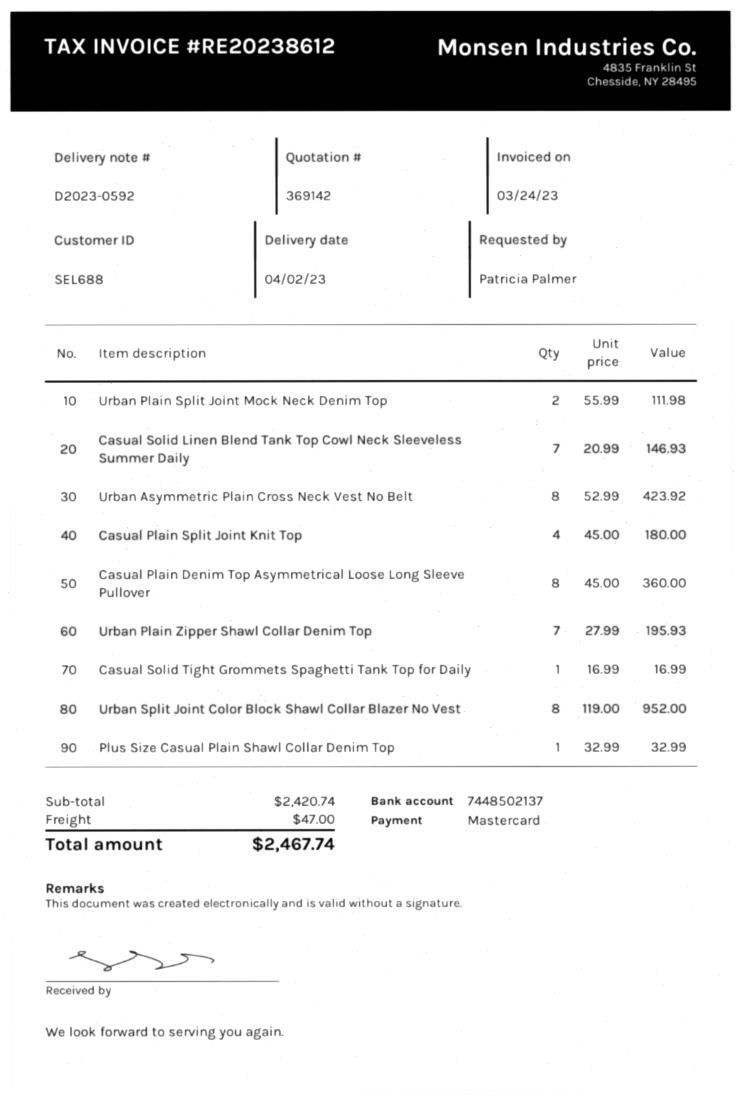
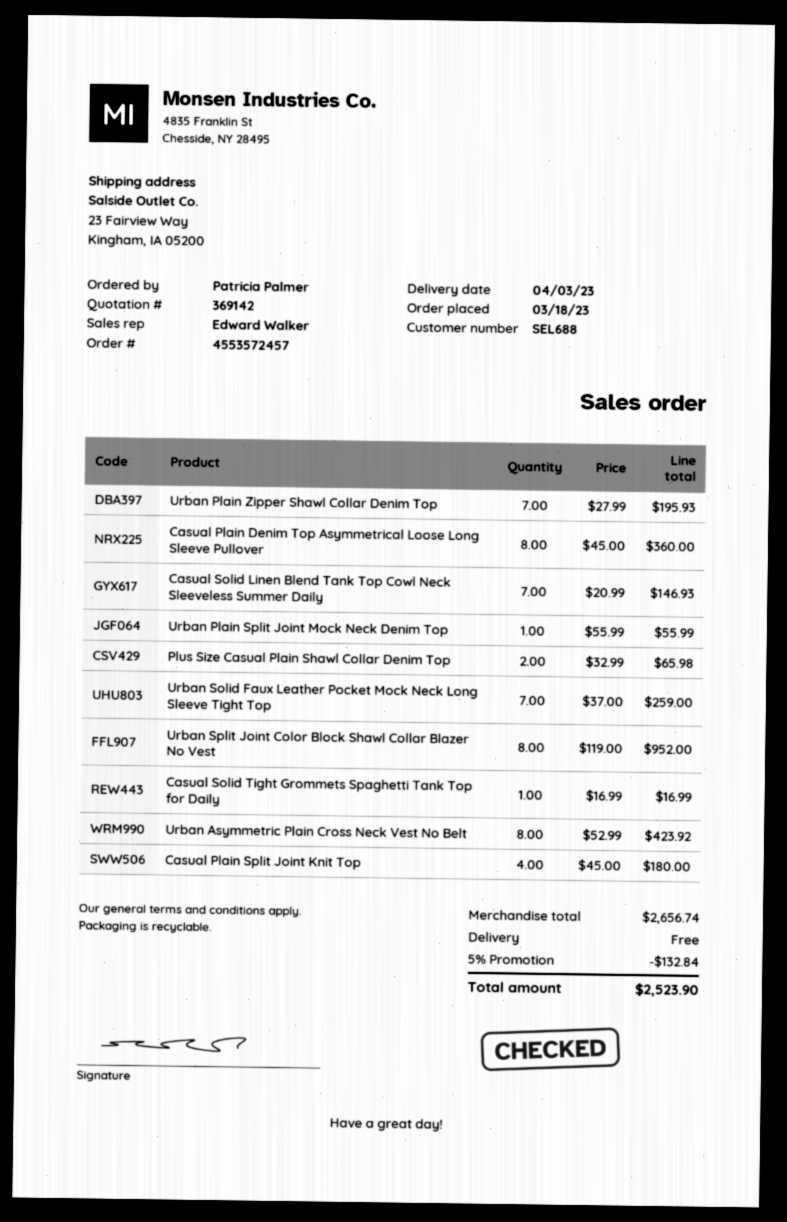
delivery date: 2023-04-02 -> 2023-04-03
Urban Plain Split Joint Mock Neck Denim Top: 2 x 55.99 = 111.98 -> 1 x 55.99 = 55.99
Plus Size Casual Plain Shawl Collar Denim Top: 1 x 32.99 = 32.99 -> 2 x 32.99 = 65.98
Urban Solid Faux Leather Pocket Mock Neck Long Sleeve Tight Top: none -> 7 x 37.00 = 259.00
subtotal: 2420.74 -> 2656.74
discount: none -> 5% = 132.84
shipping: 47.00 -> 0.00
total: 2467.74 -> 2523.90

